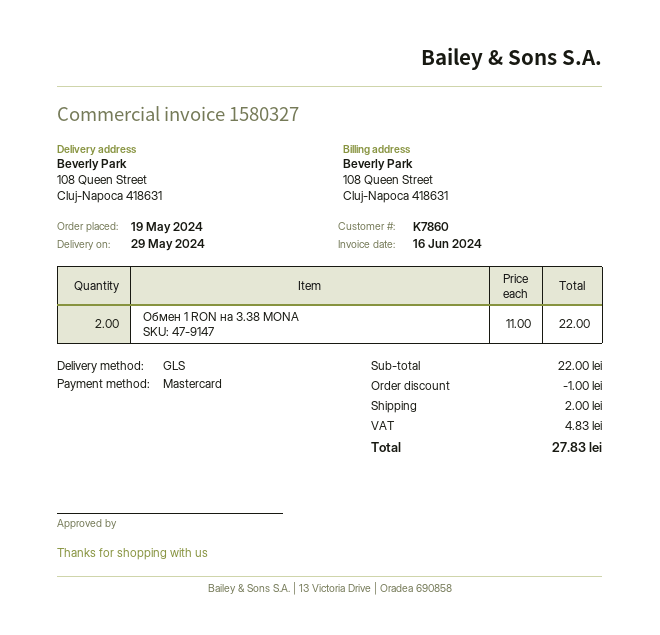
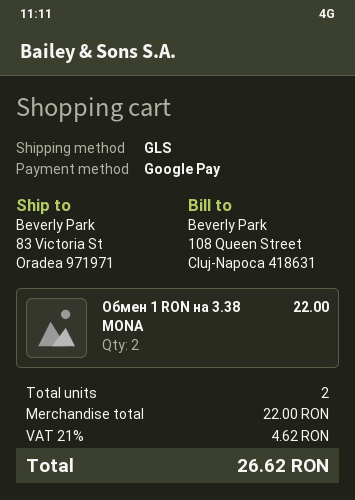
payment method: Mastercard -> Google Pay
ship to: 108 Queen Street, Cluj-Napoca 418631 -> 83 Victoria St, Oradea 971971
discount: 1.00 -> none
shipping: 2.00 -> none
tax: 4.83 -> 4.62
total: 27.83 -> 26.62

